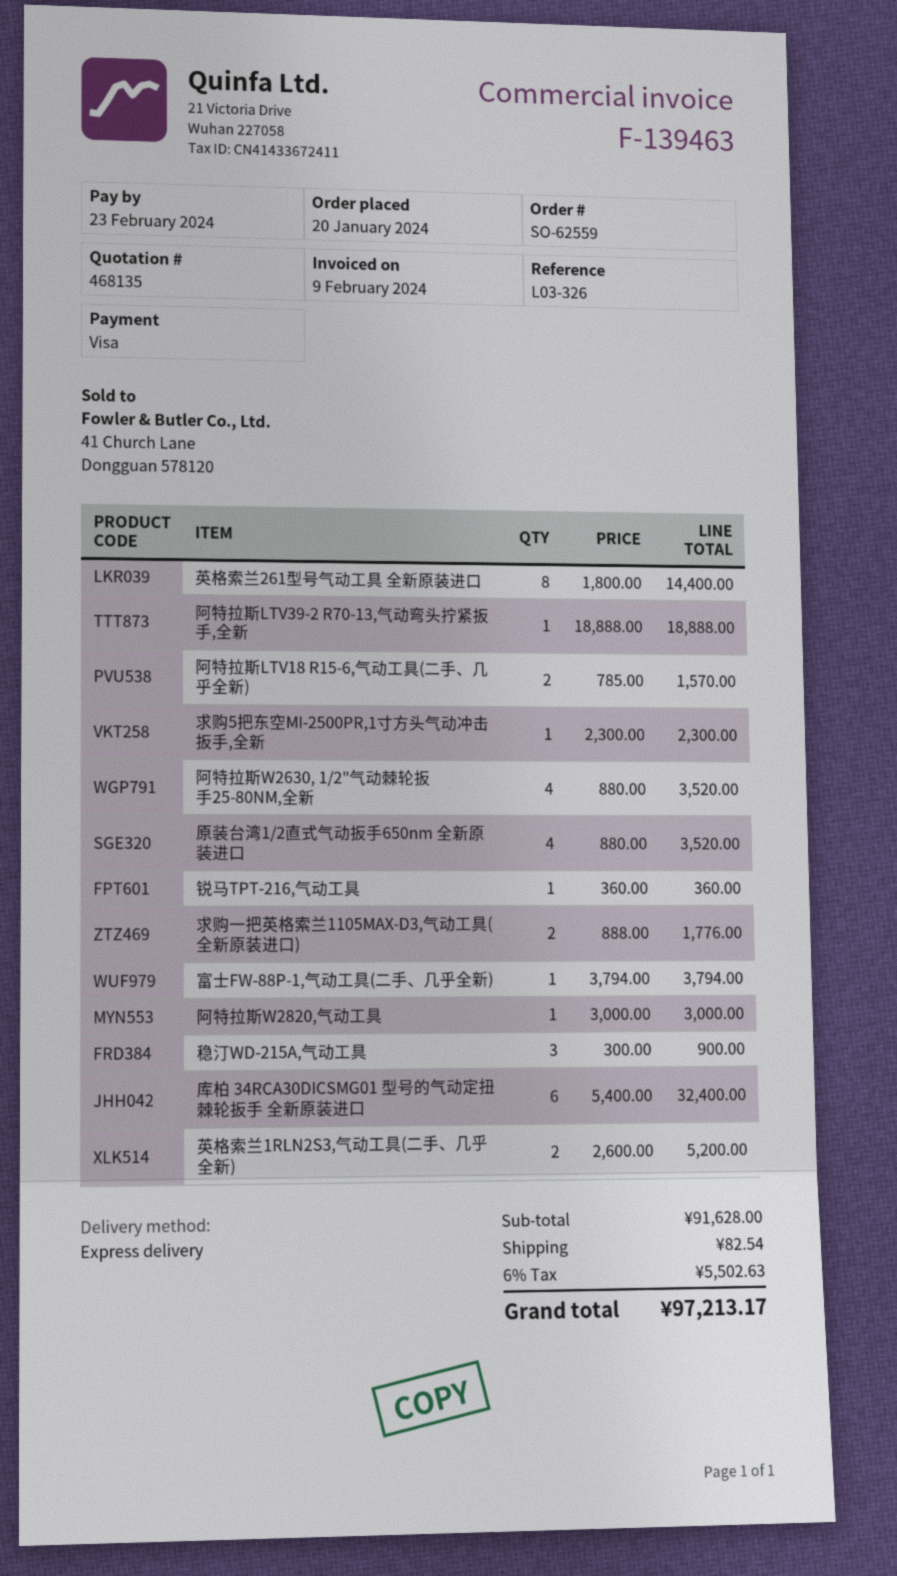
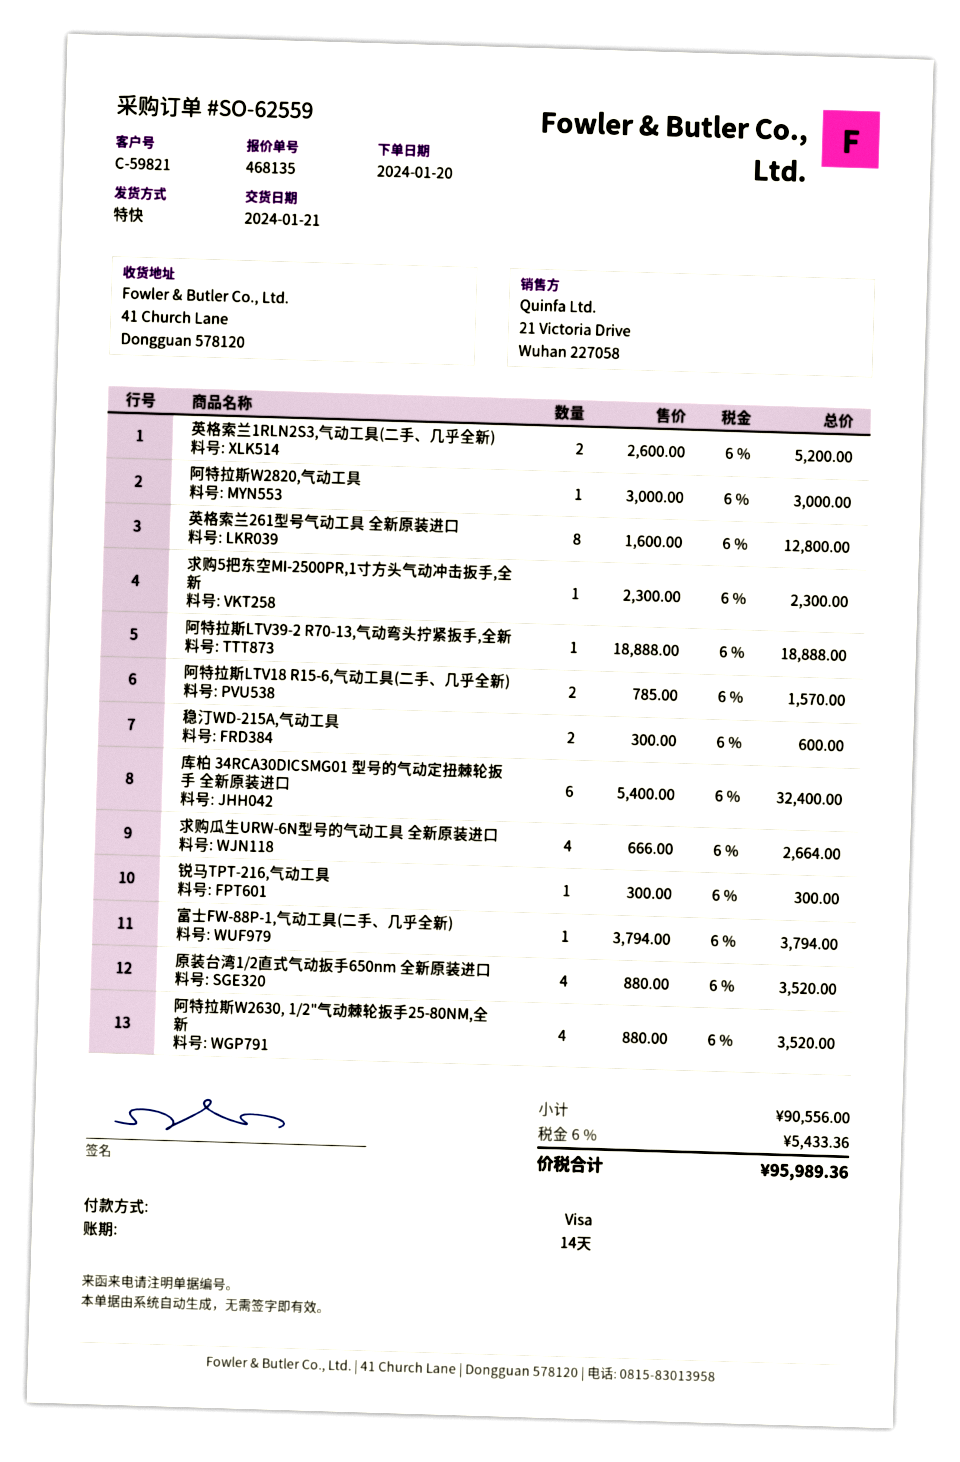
英格索兰261型号气动工具 全新原装进口: 8 x 1800.00 = 14400.00 -> 8 x 1600.00 = 12800.00
锐马TPT-216,气动工具: 1 x 360.00 = 360.00 -> 1 x 300.00 = 300.00
求购一把英格索兰1105MAX-D3,气动工具(全新原装进口): 2 x 888.00 = 1776.00 -> none
稳汀WD-215A,气动工具: 3 x 300.00 = 900.00 -> 2 x 300.00 = 600.00
求购瓜生URW-6N型号的气动工具 全新原装进口: none -> 4 x 666.00 = 2664.00
subtotal: 91628.00 -> 90556.00
shipping: 82.54 -> none
tax: 6% = 5502.63 -> 6% = 5433.36
total: 97213.17 -> 95989.36

